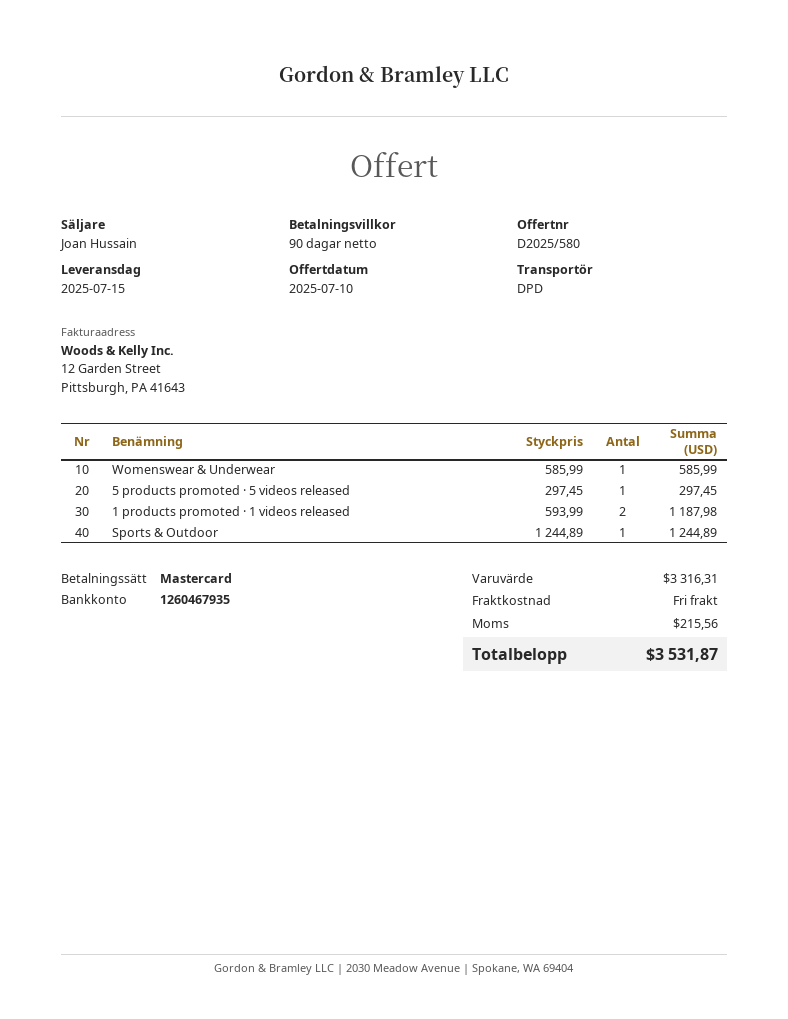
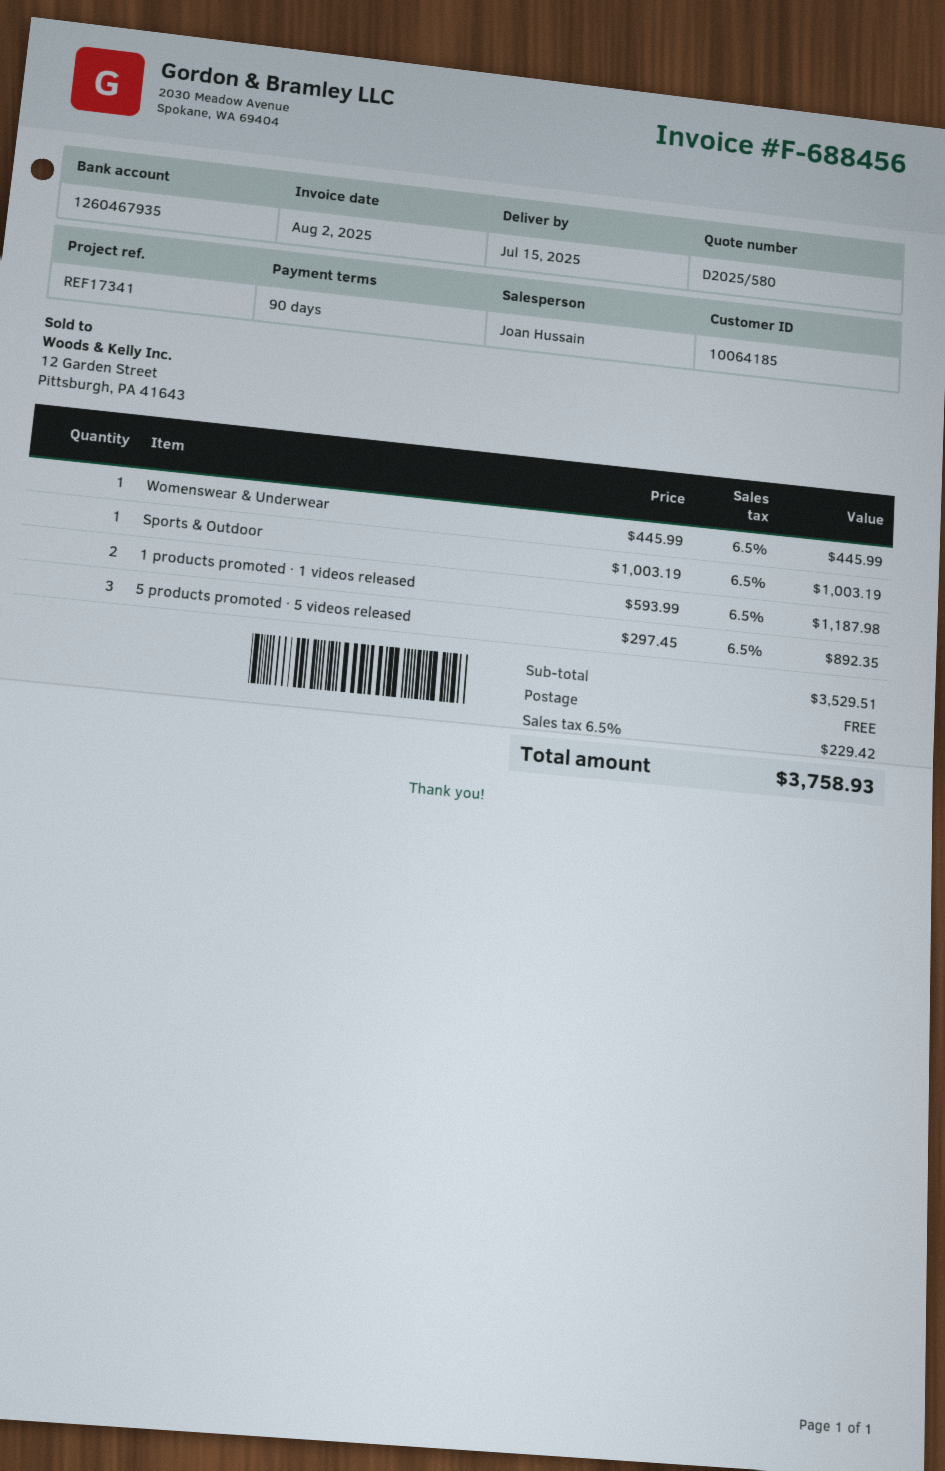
Womenswear & Underwear: 1 x 585.99 = 585.99 -> 1 x 445.99 = 445.99
5 products promoted · 5 videos released: 1 x 297.45 = 297.45 -> 3 x 297.45 = 892.35
Sports & Outdoor: 1 x 1244.89 = 1244.89 -> 1 x 1003.19 = 1003.19
subtotal: 3316.31 -> 3529.51
tax: 215.56 -> 229.42
total: 3531.87 -> 3758.93

